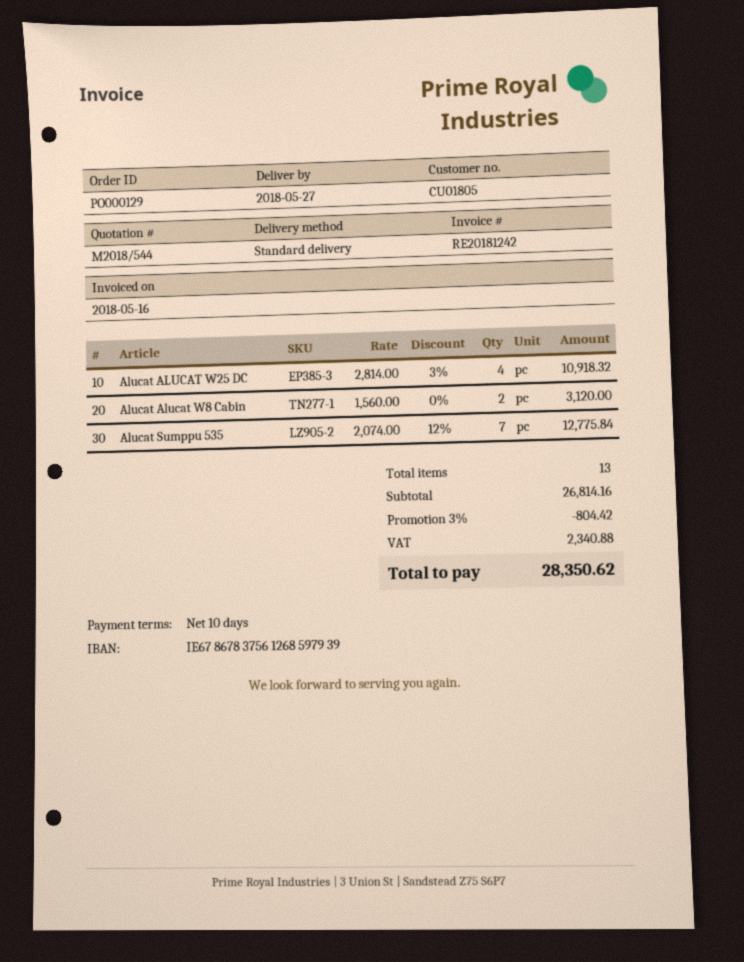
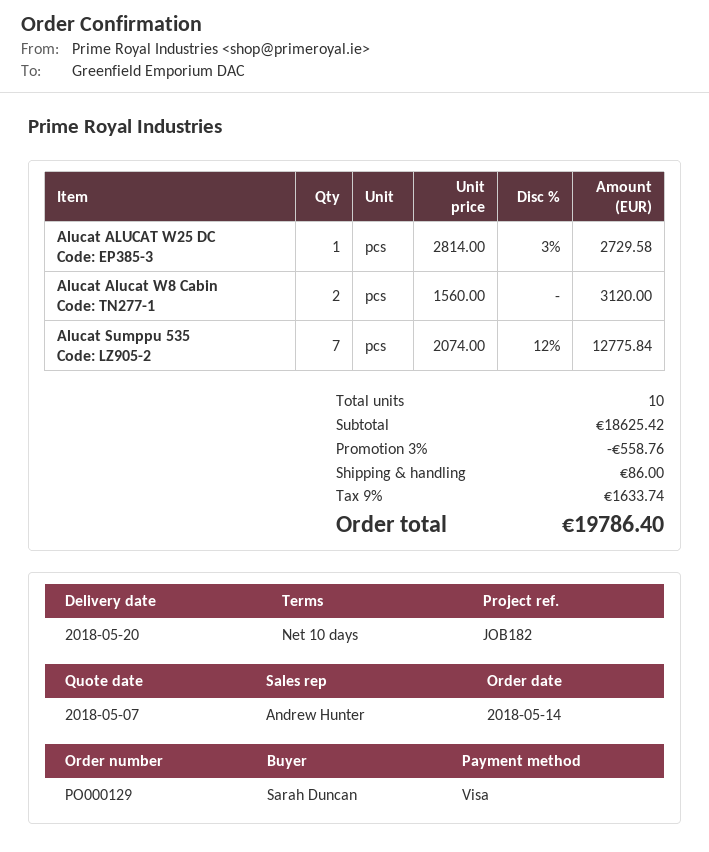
delivery date: 2018-05-27 -> 2018-05-20
Alucat ALUCAT W25 DC: 4 x 2814.00 - 3% = 10918.32 -> 1 x 2814.00 - 3% = 2729.58
total quantity: 13 -> 10
subtotal: 26814.16 -> 18625.42
discount: 3% = 804.42 -> 3% = 558.76
shipping: none -> 86.00
tax: 2340.88 -> 1633.74
total: 28350.62 -> 19786.40

